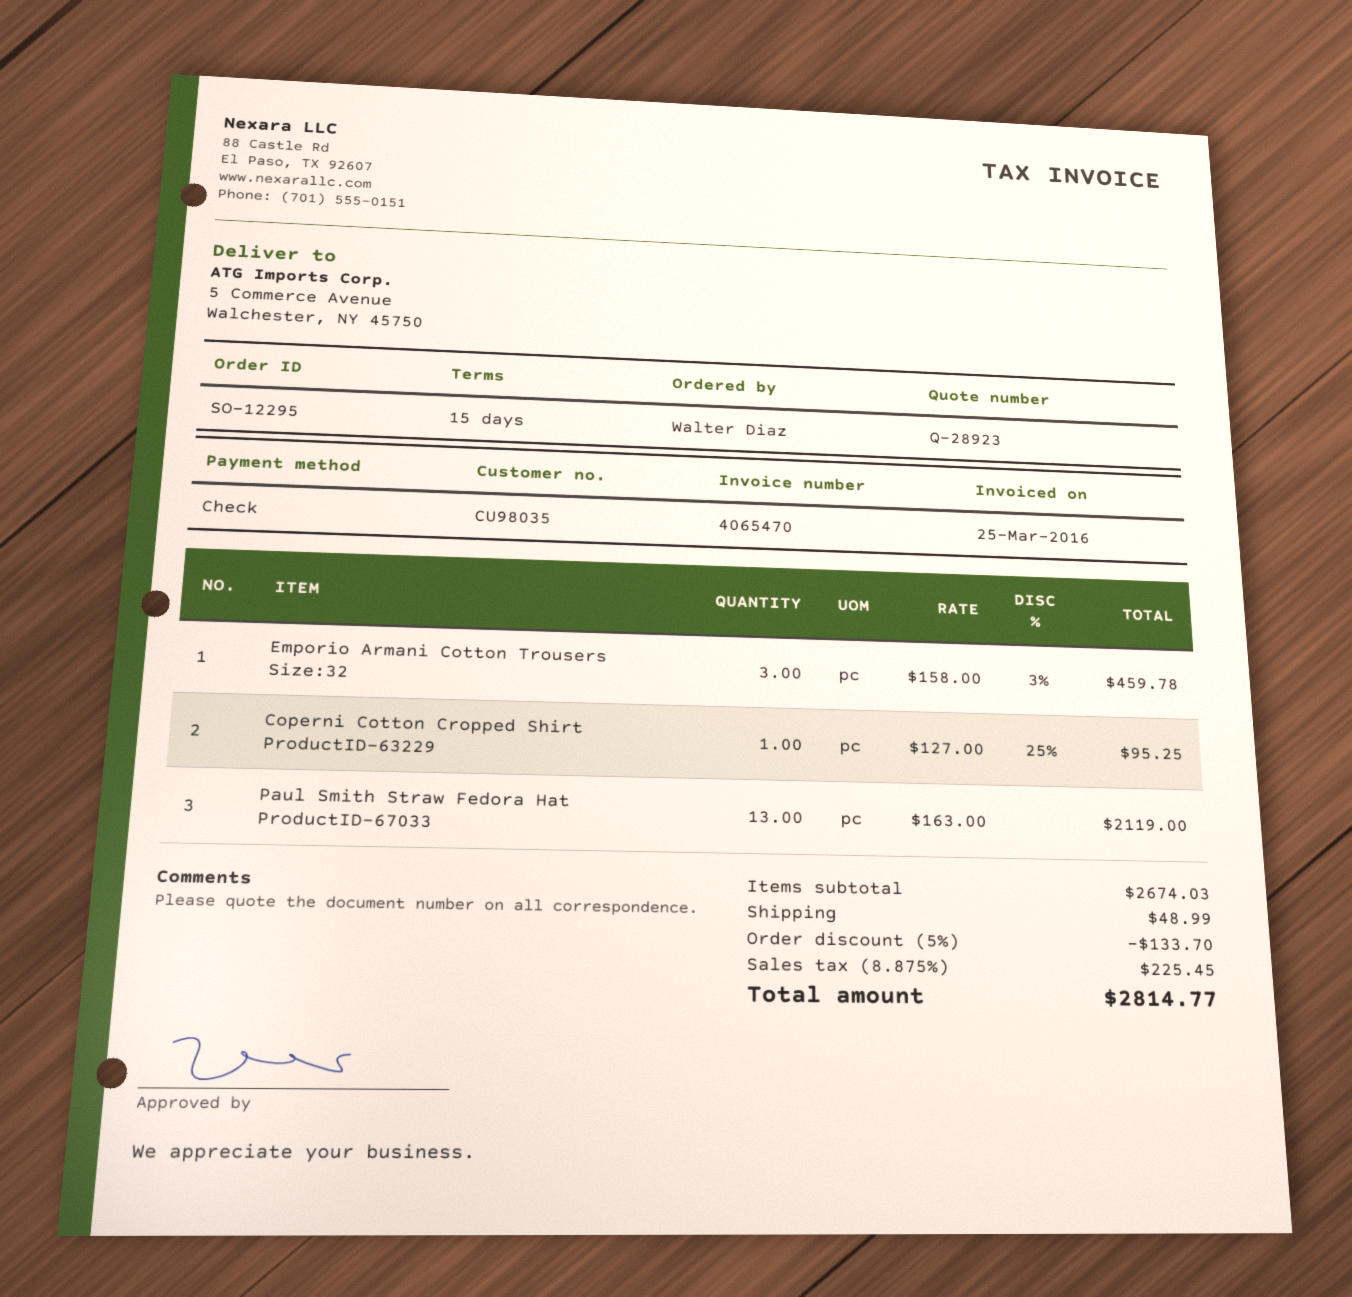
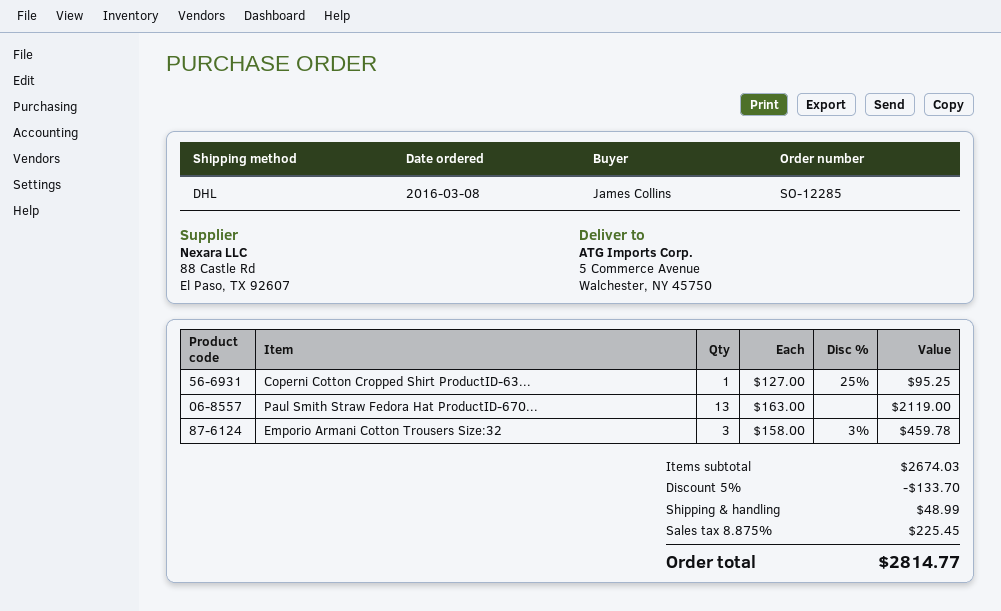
order number: SO-12295 -> SO-12285
ordered by: Walter Diaz -> James Collins

